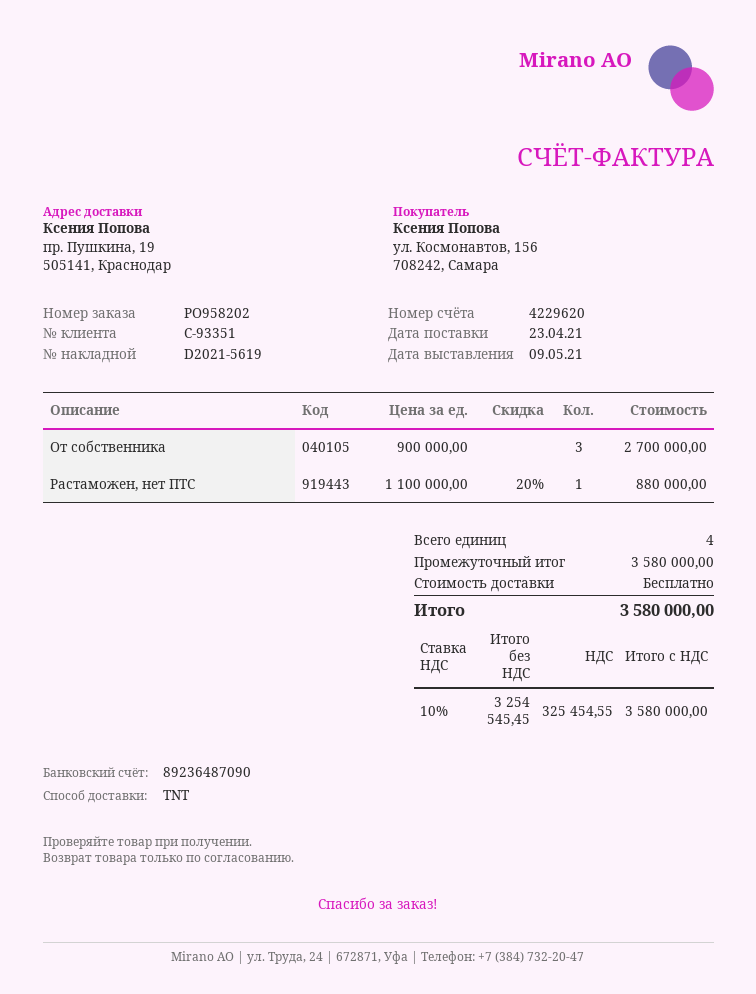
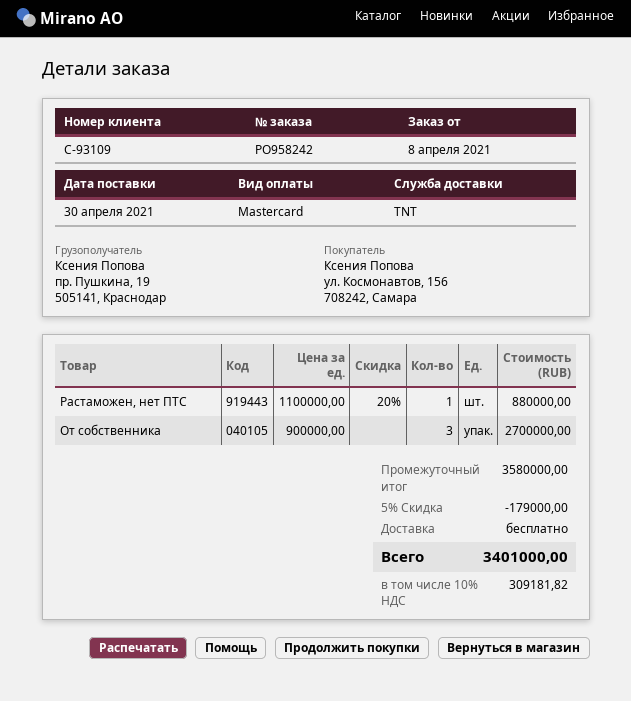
order number: PO958202 -> PO958242
delivery date: 2021-04-23 -> 2021-04-30
customer number: C-93351 -> C-93109
discount: none -> 5% = 179000.00
tax: 10% = 325454.55 -> 10% = 309181.82
total: 3580000.00 -> 3401000.00

